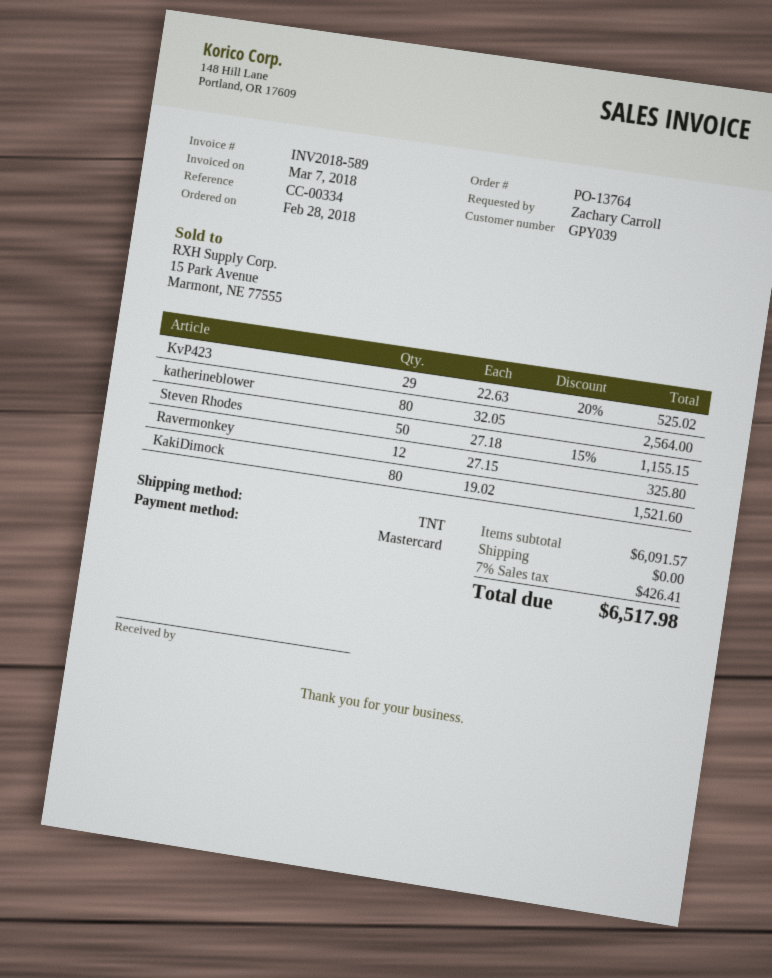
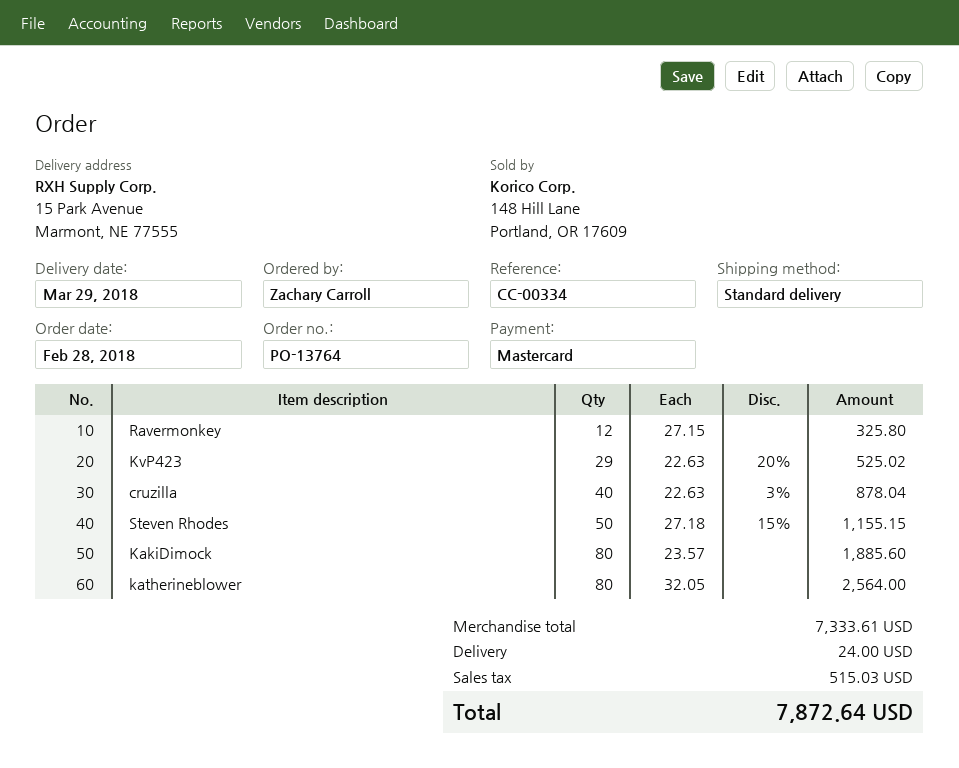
shipping method: TNT -> standard
KakiDimock: 80 x 19.02 = 1521.60 -> 80 x 23.57 = 1885.60
cruzilla: none -> 40 x 22.63 - 3% = 878.04
subtotal: 6091.57 -> 7333.61
shipping: 0.00 -> 24.00
tax: 426.41 -> 515.03
total: 6517.98 -> 7872.64

